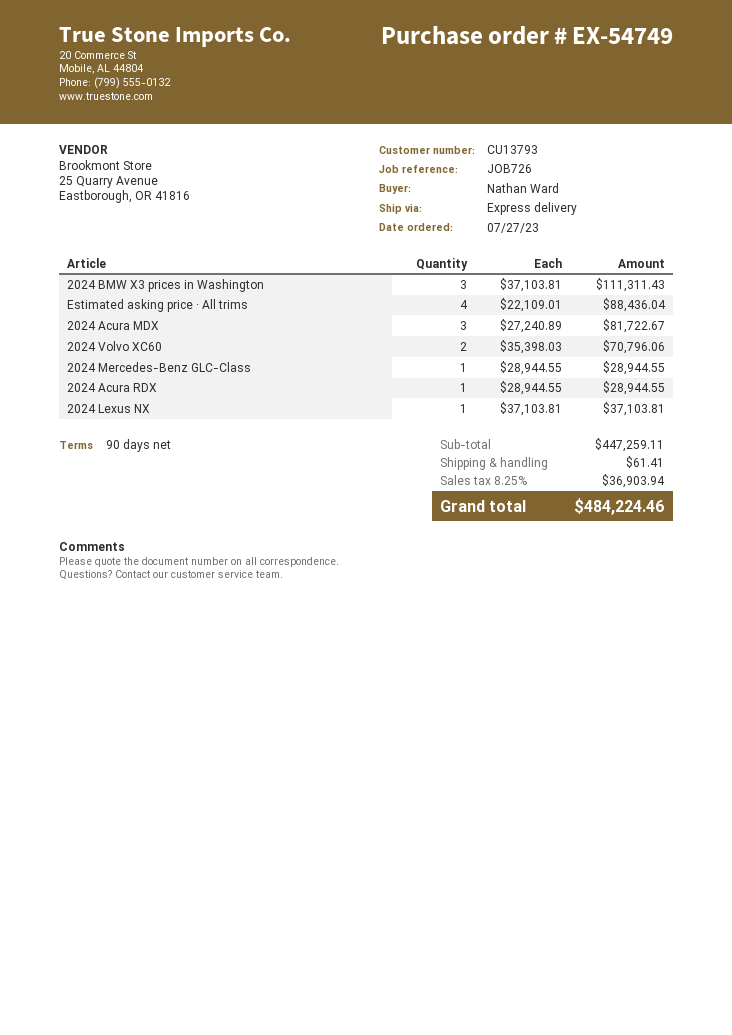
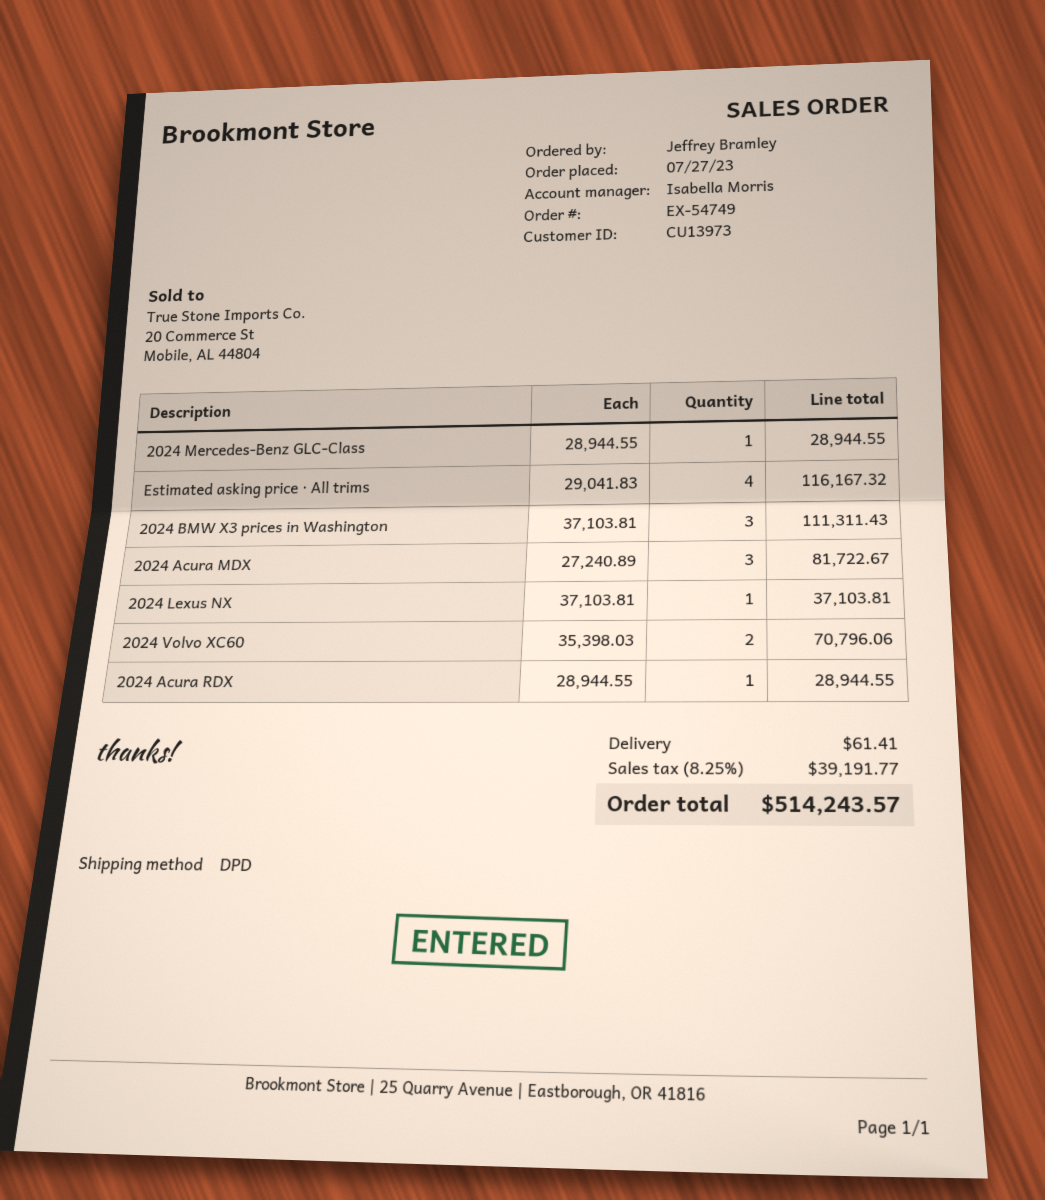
customer number: CU13793 -> CU13973
ordered by: Nathan Ward -> Jeffrey Bramley
shipping method: express -> DPD
Estimated asking price · All trims: 4 x 22109.01 = 88436.04 -> 4 x 29041.83 = 116167.32
tax: 8.25% = 36903.94 -> 8.25% = 39191.77
total: 484224.46 -> 514243.57

